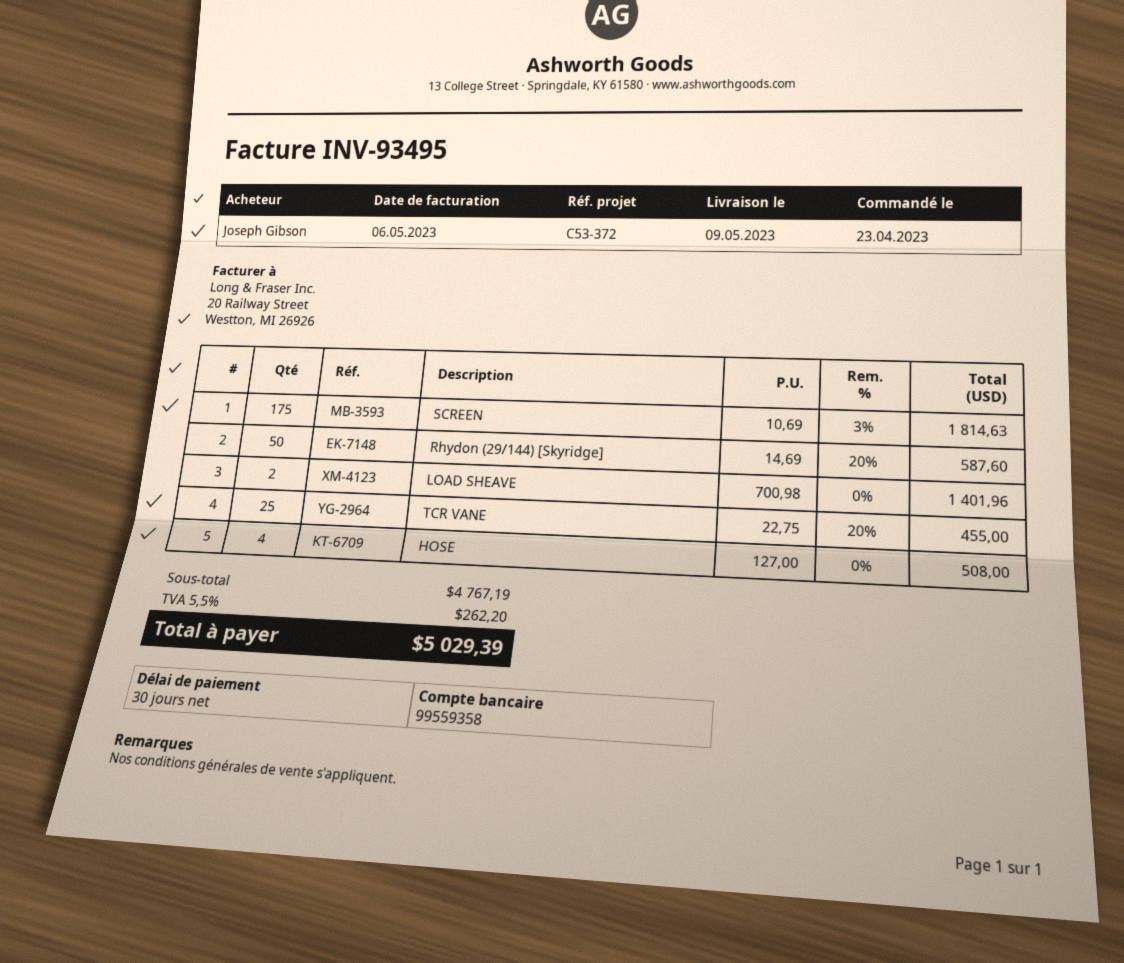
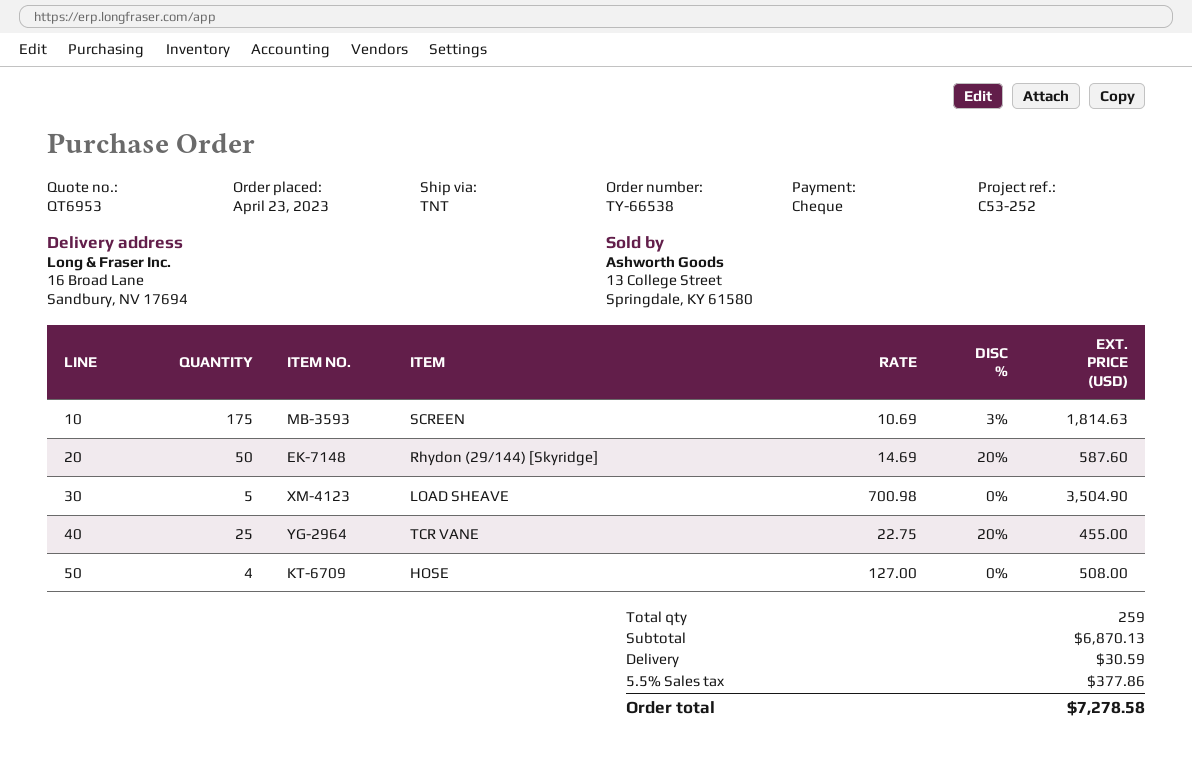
reference: C53-372 -> C53-252
LOAD SHEAVE: 2 x 700.98 = 1401.96 -> 5 x 700.98 = 3504.90
subtotal: 4767.19 -> 6870.13
shipping: none -> 30.59
tax: 5.5% = 262.20 -> 5.5% = 377.86
total: 5029.39 -> 7278.58

